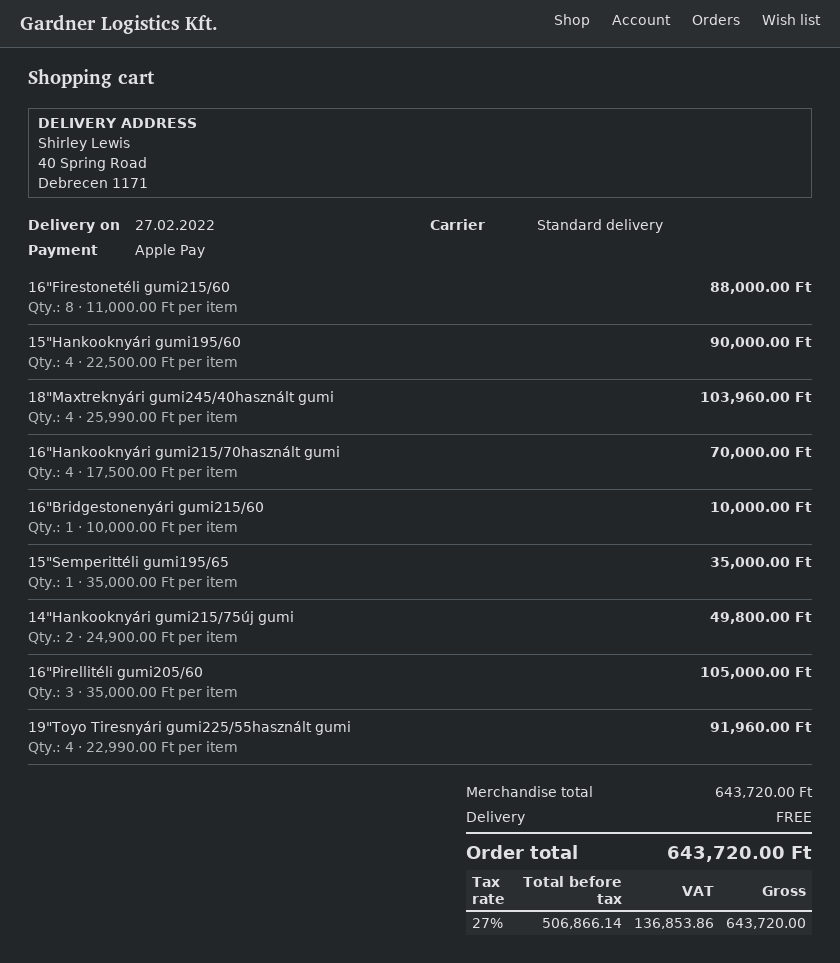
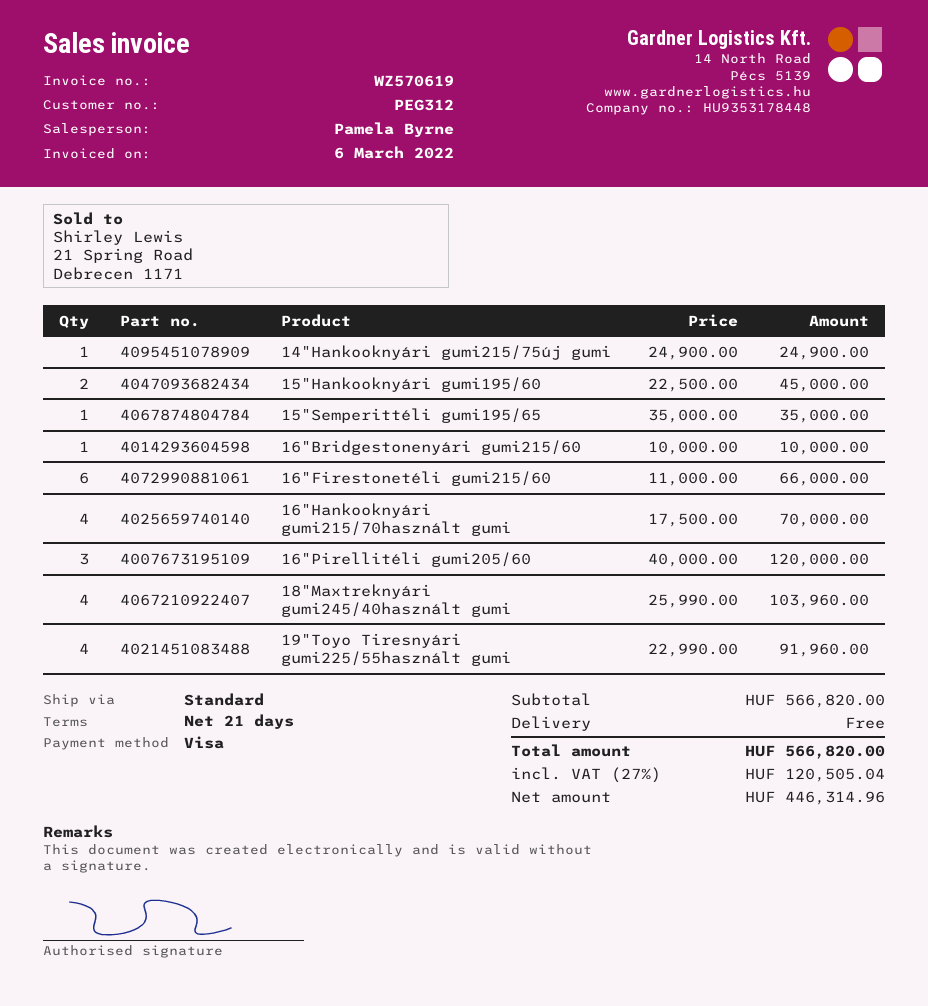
payment method: Apple Pay -> Visa
16"Firestonetéli gumi215/60: 8 x 11000.00 = 88000.00 -> 6 x 11000.00 = 66000.00
15"Hankooknyári gumi195/60: 4 x 22500.00 = 90000.00 -> 2 x 22500.00 = 45000.00
14"Hankooknyári gumi215/75új gumi: 2 x 24900.00 = 49800.00 -> 1 x 24900.00 = 24900.00
16"Pirellitéli gumi205/60: 3 x 35000.00 = 105000.00 -> 3 x 40000.00 = 120000.00
subtotal: 643720.00 -> 566820.00
net: 506866.14 -> 446314.96
tax: 27% = 136853.86 -> 27% = 120505.04
total: 643720.00 -> 566820.00

